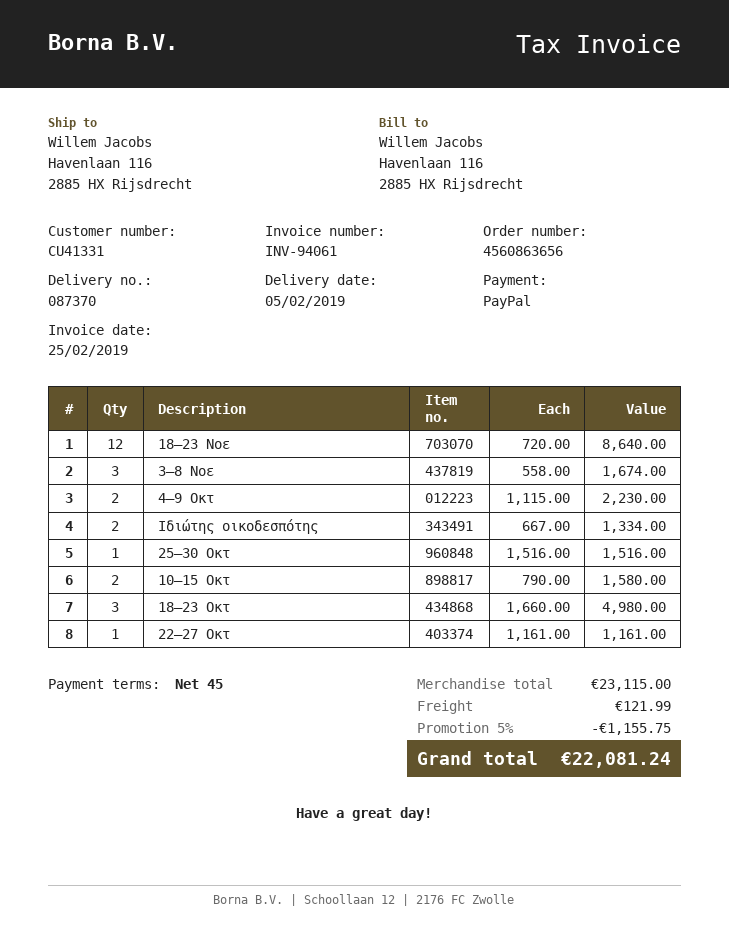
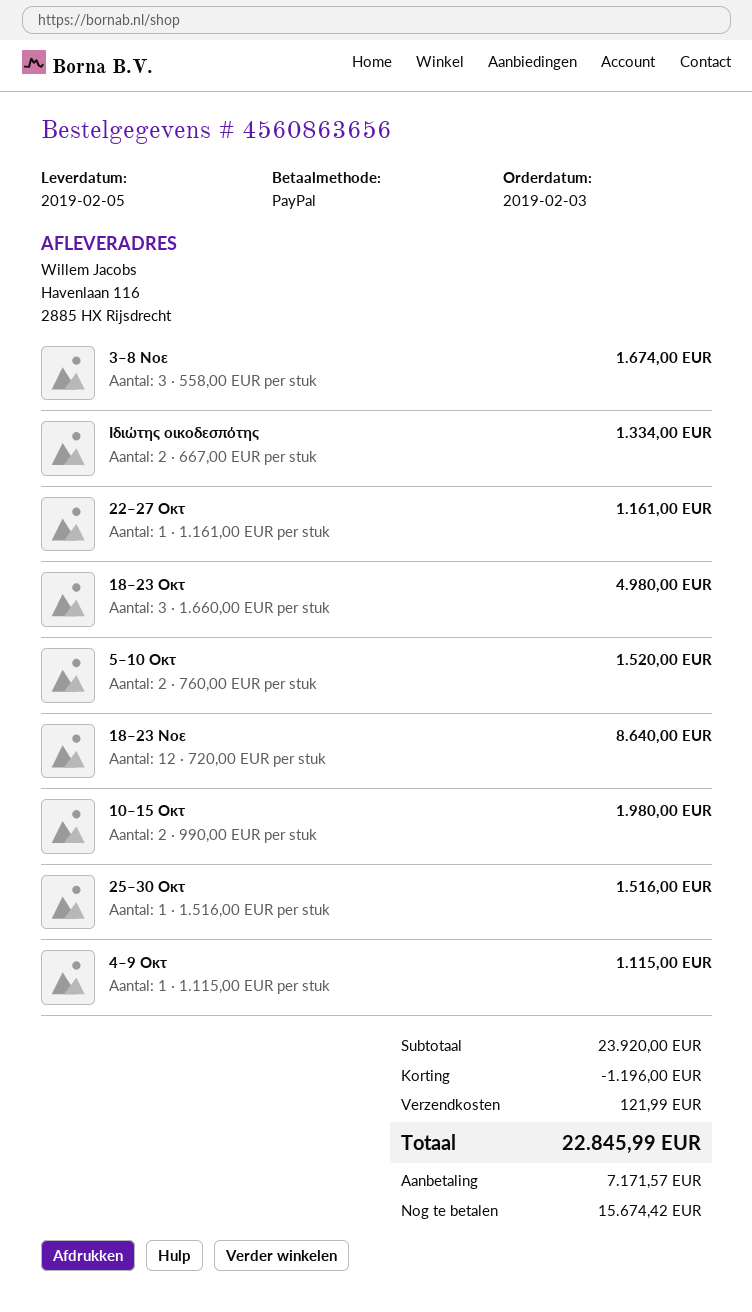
4–9 Οκτ: 2 x 1115.00 = 2230.00 -> 1 x 1115.00 = 1115.00
10–15 Οκτ: 2 x 790.00 = 1580.00 -> 2 x 990.00 = 1980.00
5–10 Οκτ: none -> 2 x 760.00 = 1520.00
subtotal: 23115.00 -> 23920.00
discount: 1155.75 -> 1196.00
total: 22081.24 -> 22845.99

